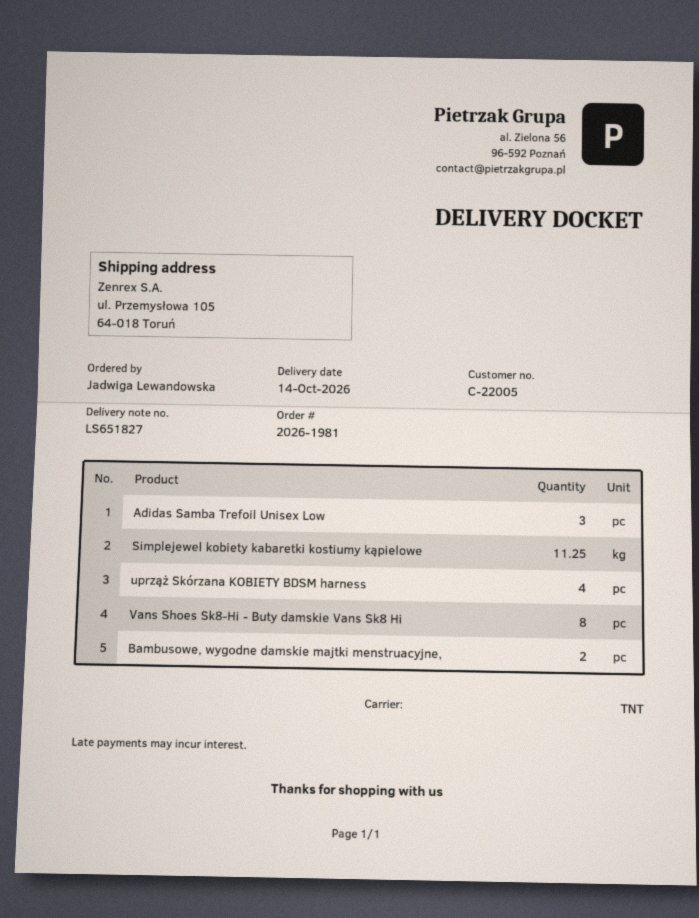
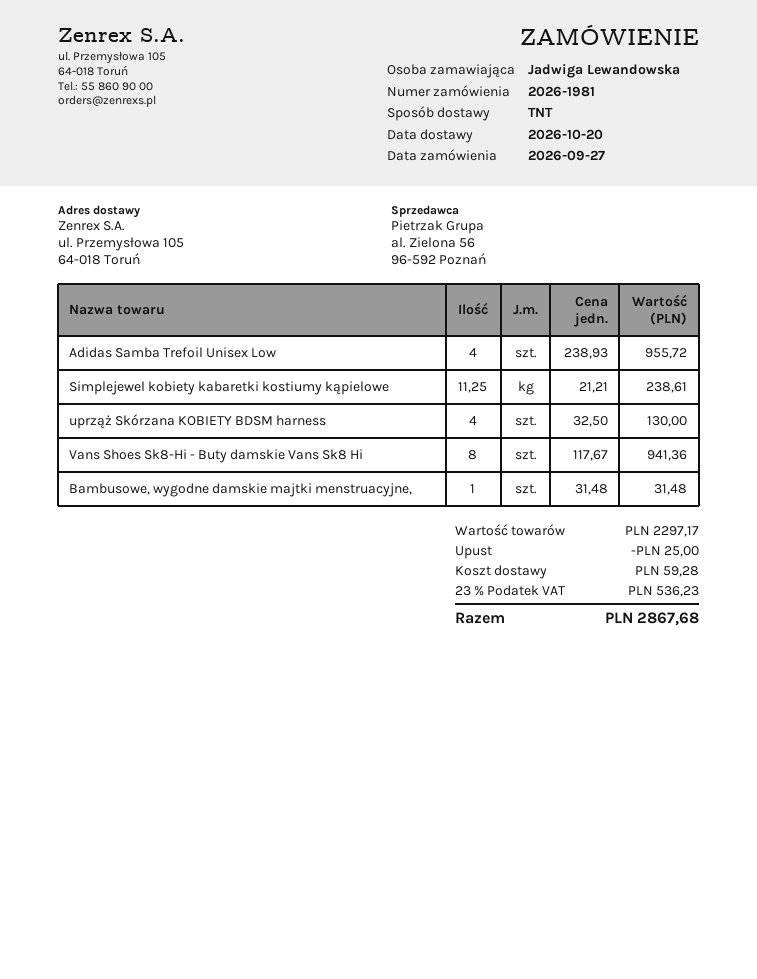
delivery date: 2026-10-14 -> 2026-10-20
Adidas Samba Trefoil Unisex Low: 3 -> 4
Bambusowe, wygodne damskie majtki menstruacyjne,: 2 -> 1

